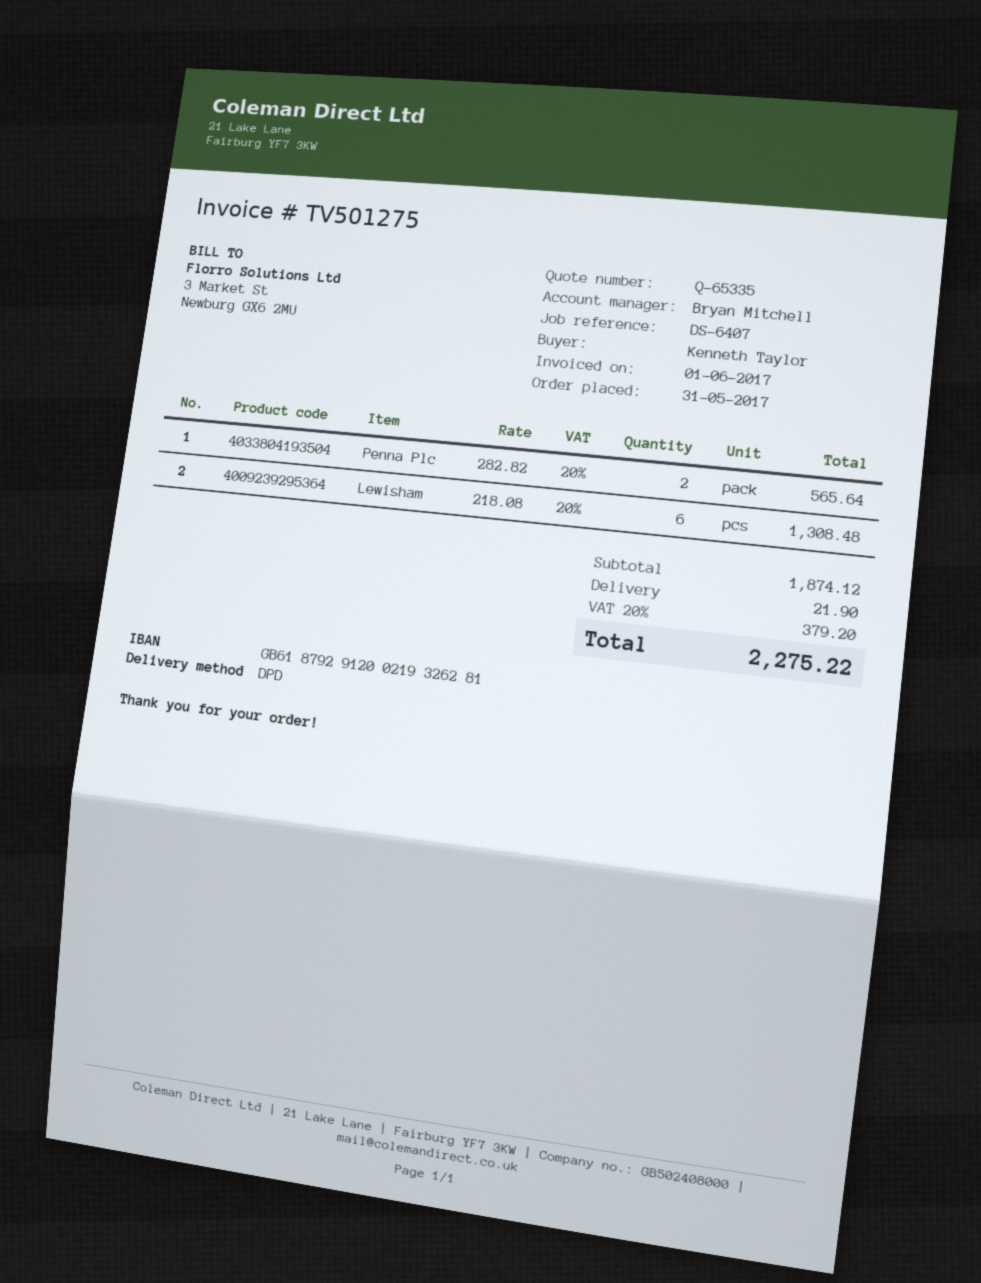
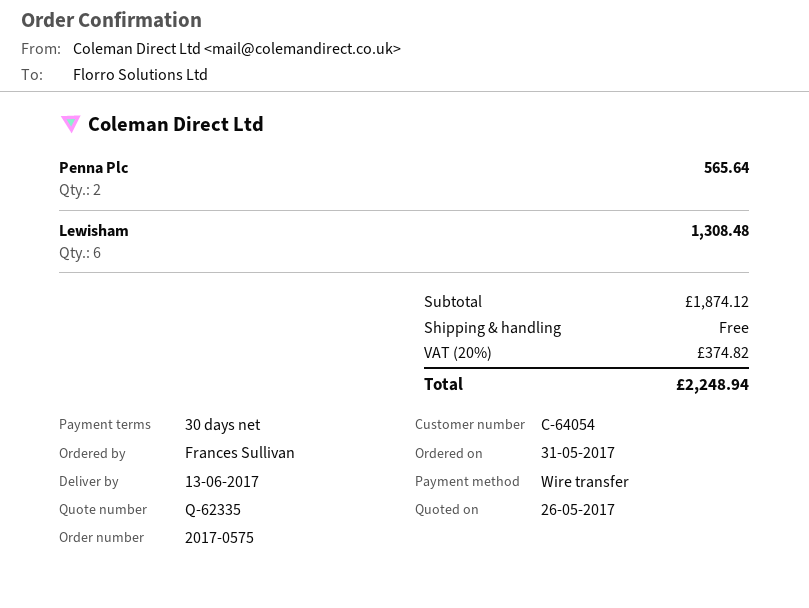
quote number: Q-65335 -> Q-62335
ordered by: Kenneth Taylor -> Frances Sullivan
shipping: 21.90 -> 0.00
tax: 20% = 379.20 -> 20% = 374.82
total: 2275.22 -> 2248.94

